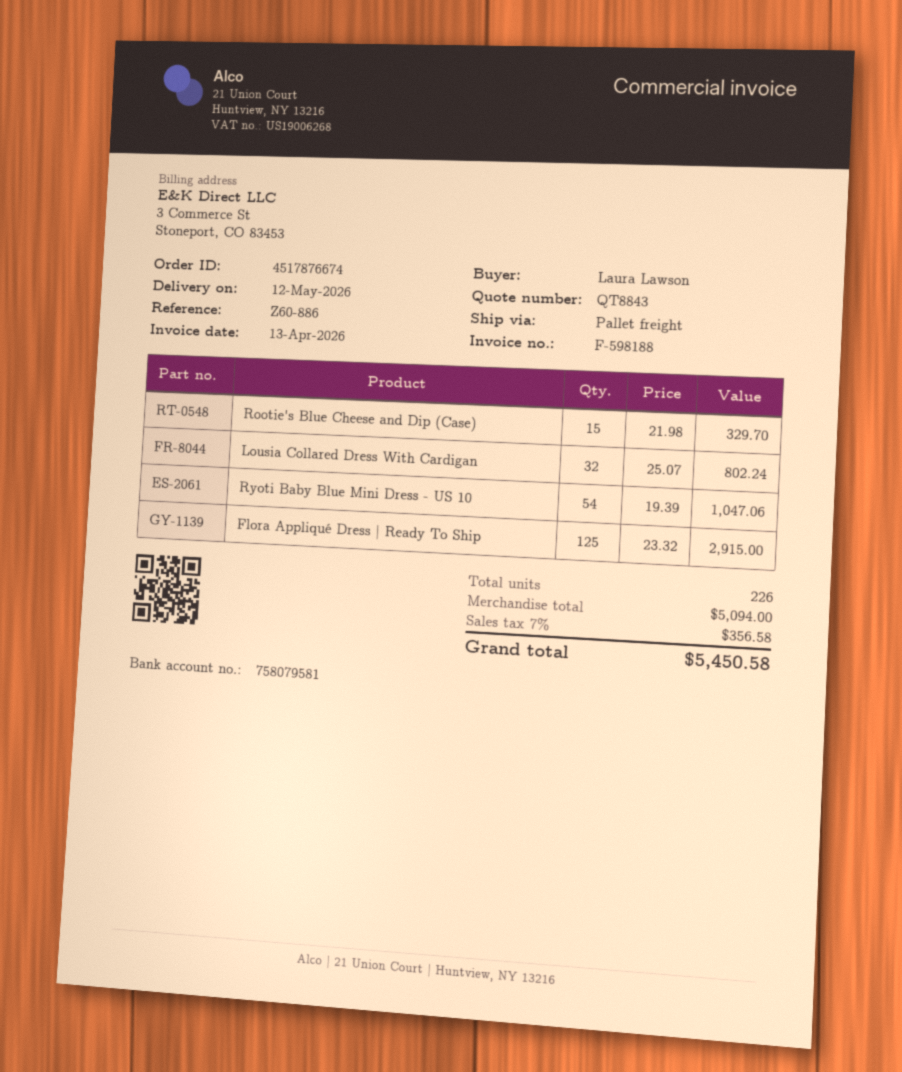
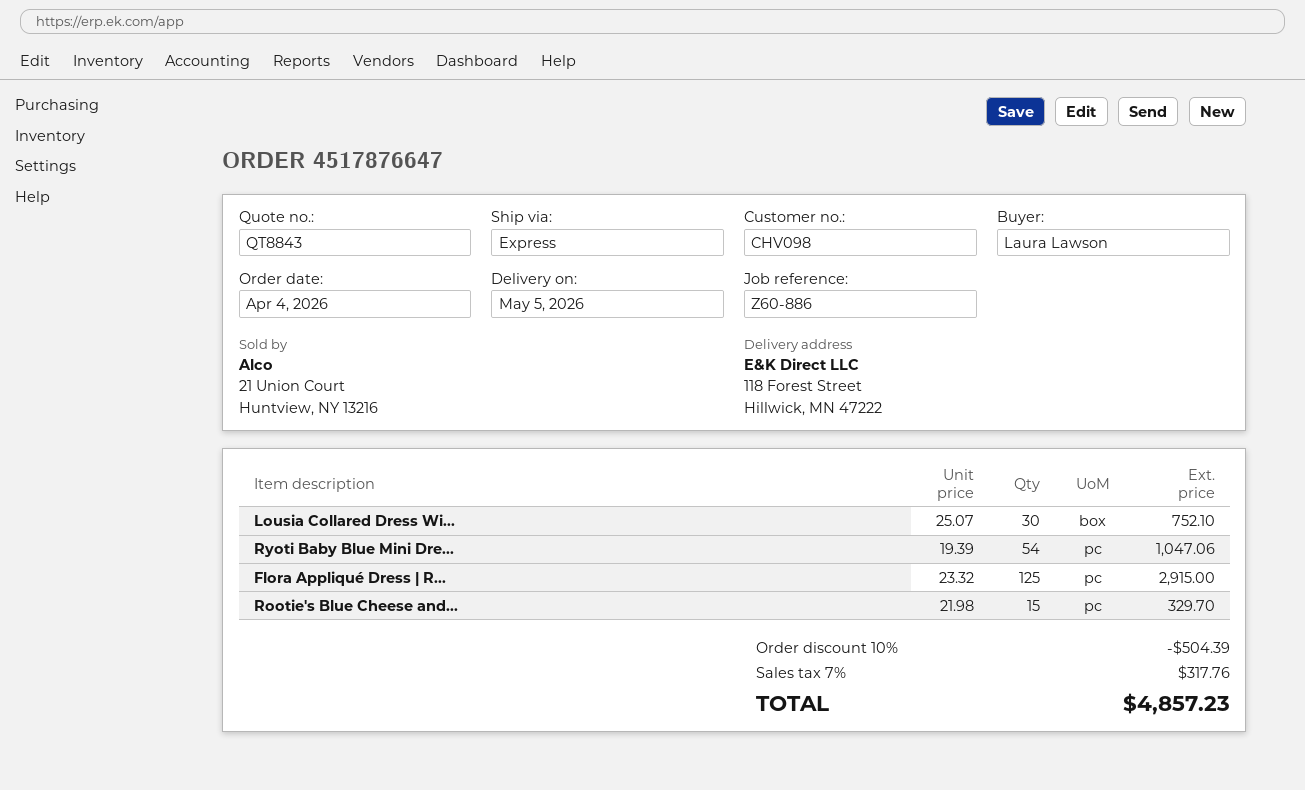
order number: 4517876674 -> 4517876647
delivery date: 2026-05-12 -> 2026-05-05
shipping method: pallet freight -> express
Lousia Collared Dress With Cardigan: 32 x 25.07 = 802.24 -> 30 x 25.07 = 752.10
discount: none -> 10% = 504.39
tax: 7% = 356.58 -> 7% = 317.76
total: 5450.58 -> 4857.23

